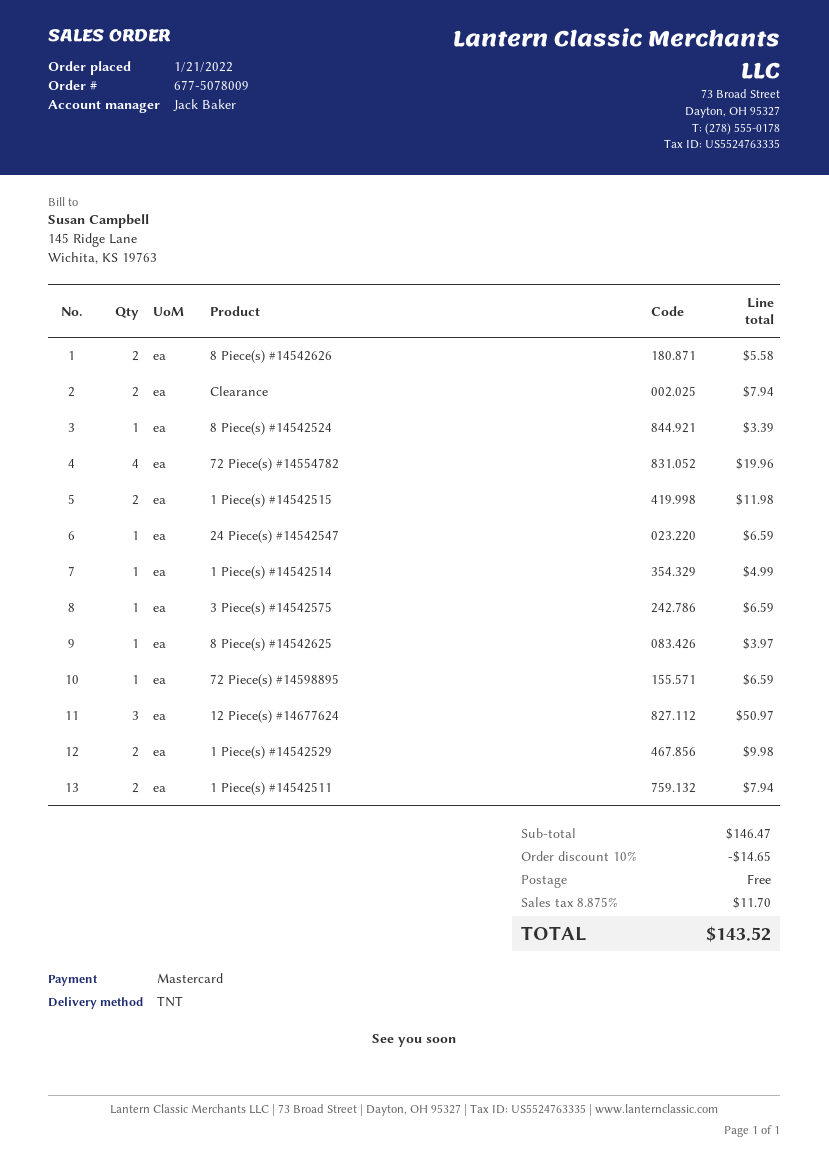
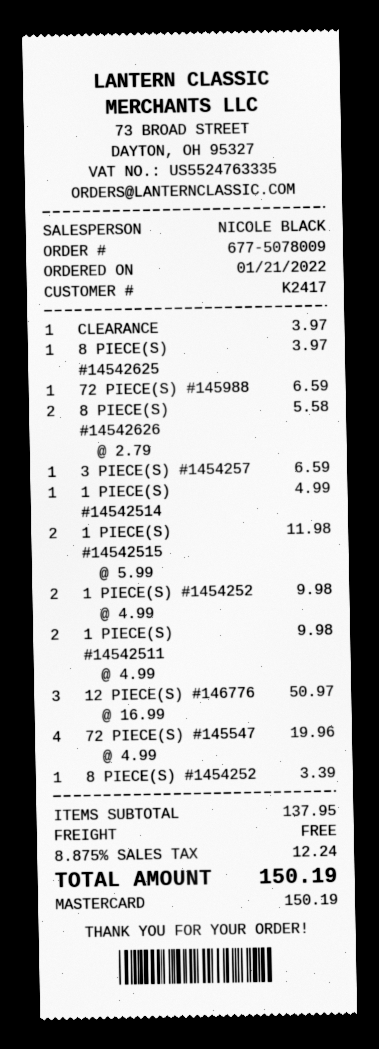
sales rep: Jack Baker -> NICOLE BLACK
Clearance: 2 for 7.94 -> 1 for 3.97
24 Piece(s) #14542547: 1 for 6.59 -> none
1 Piece(s) #14542511: 2 for 7.94 -> 2 for 9.98
subtotal: 146.47 -> 137.95
discount: 10% = 14.65 -> none
tax: 8.875% = 11.70 -> 8.875% = 12.24
total: 143.52 -> 150.19

